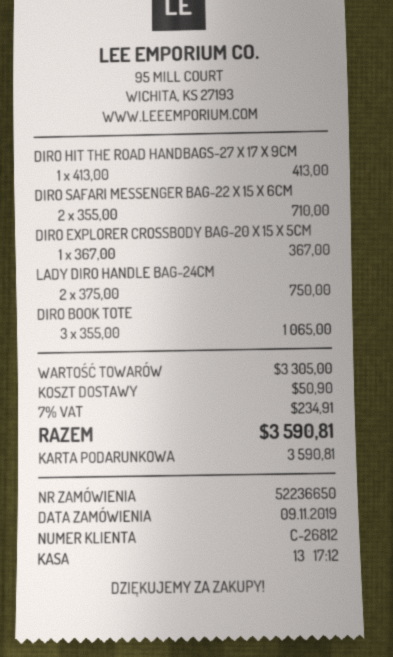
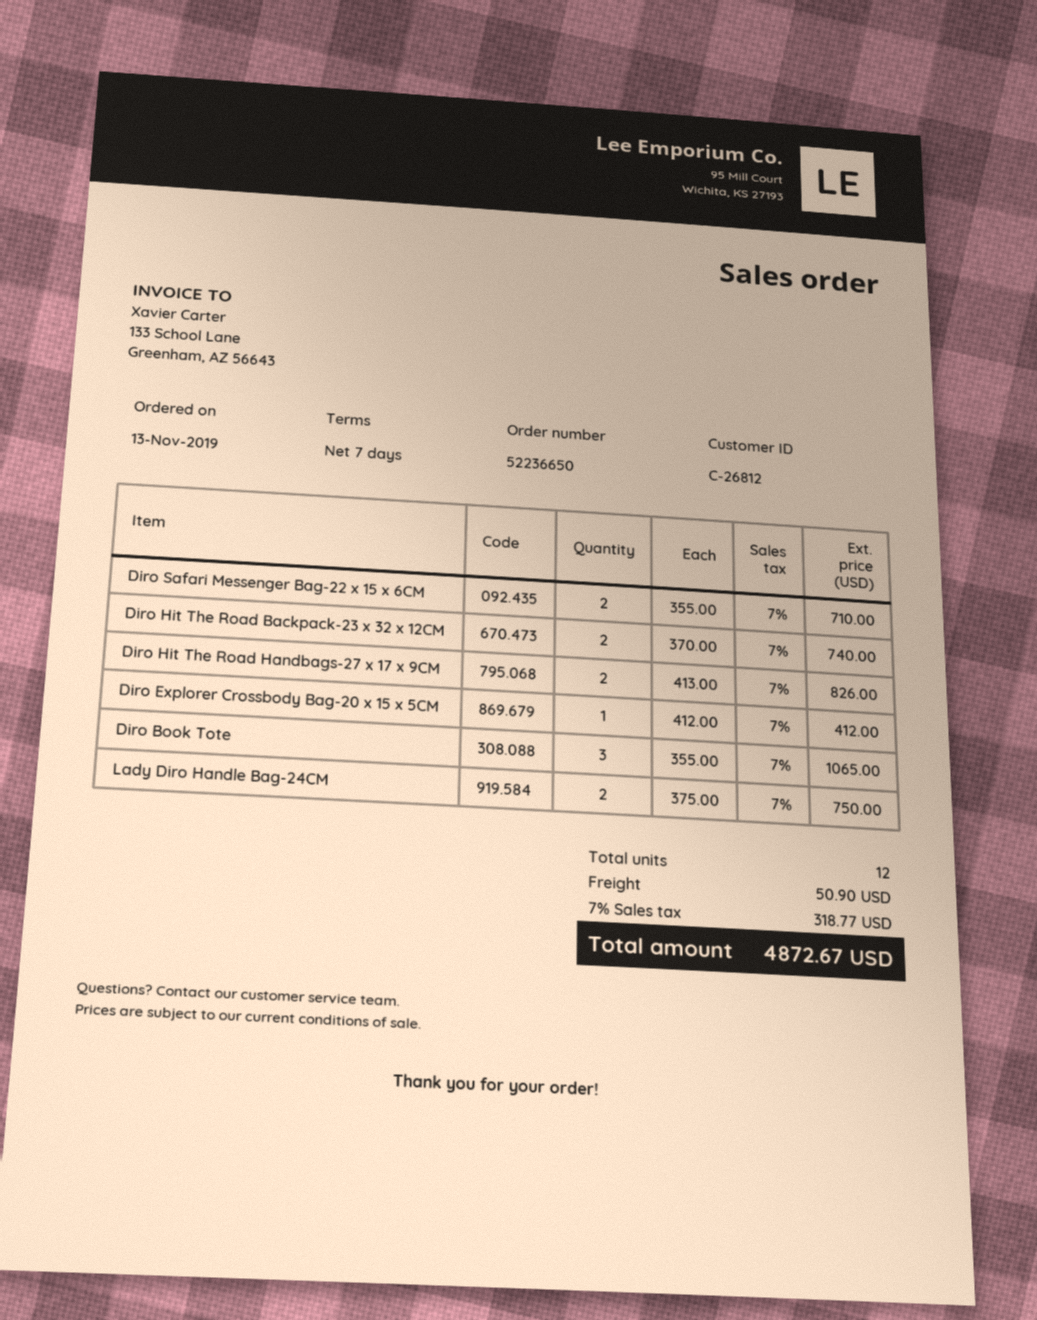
order date: 2019-11-09 -> 2019-11-13
DIRO HIT THE ROAD HANDBAGS-27 X 17 X 9CM: 1 x 413.00 = 413.00 -> 2 x 413.00 = 826.00
DIRO EXPLORER CROSSBODY BAG-20 X 15 X 5CM: 1 x 367.00 = 367.00 -> 1 x 412.00 = 412.00
Diro Hit The Road Backpack-23 x 32 x 12CM: none -> 2 x 370.00 = 740.00
tax: 7% = 234.91 -> 7% = 318.77
total: 3590.81 -> 4872.67

